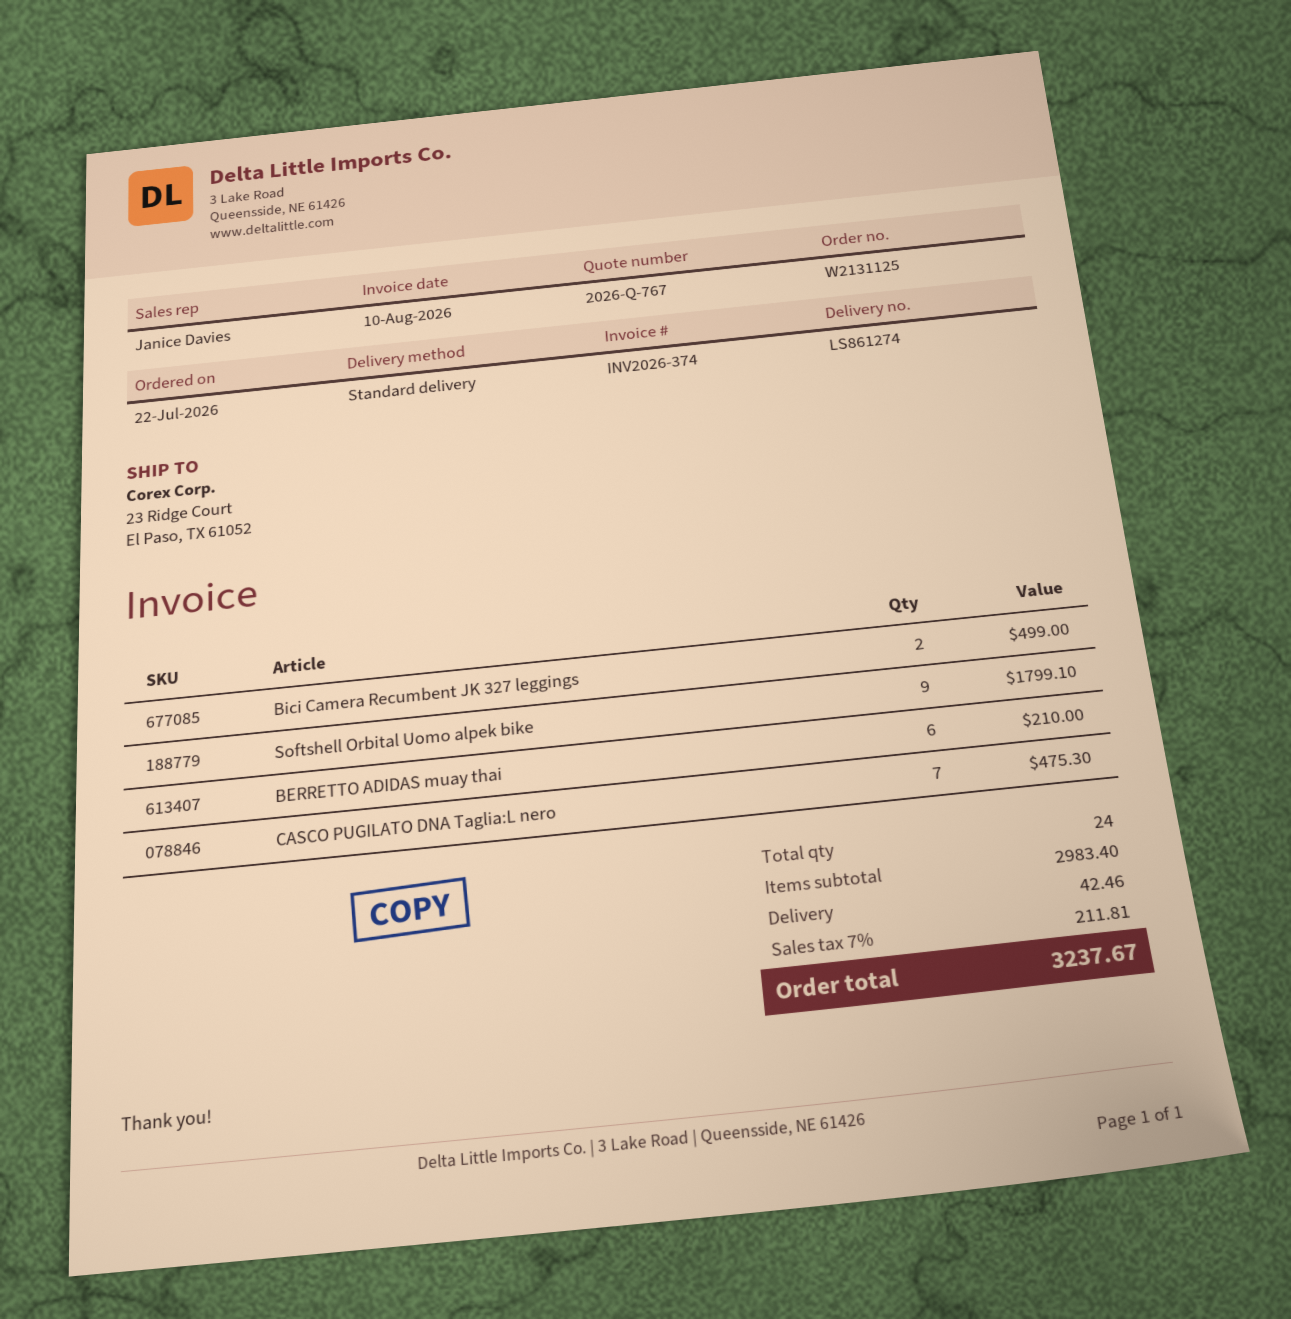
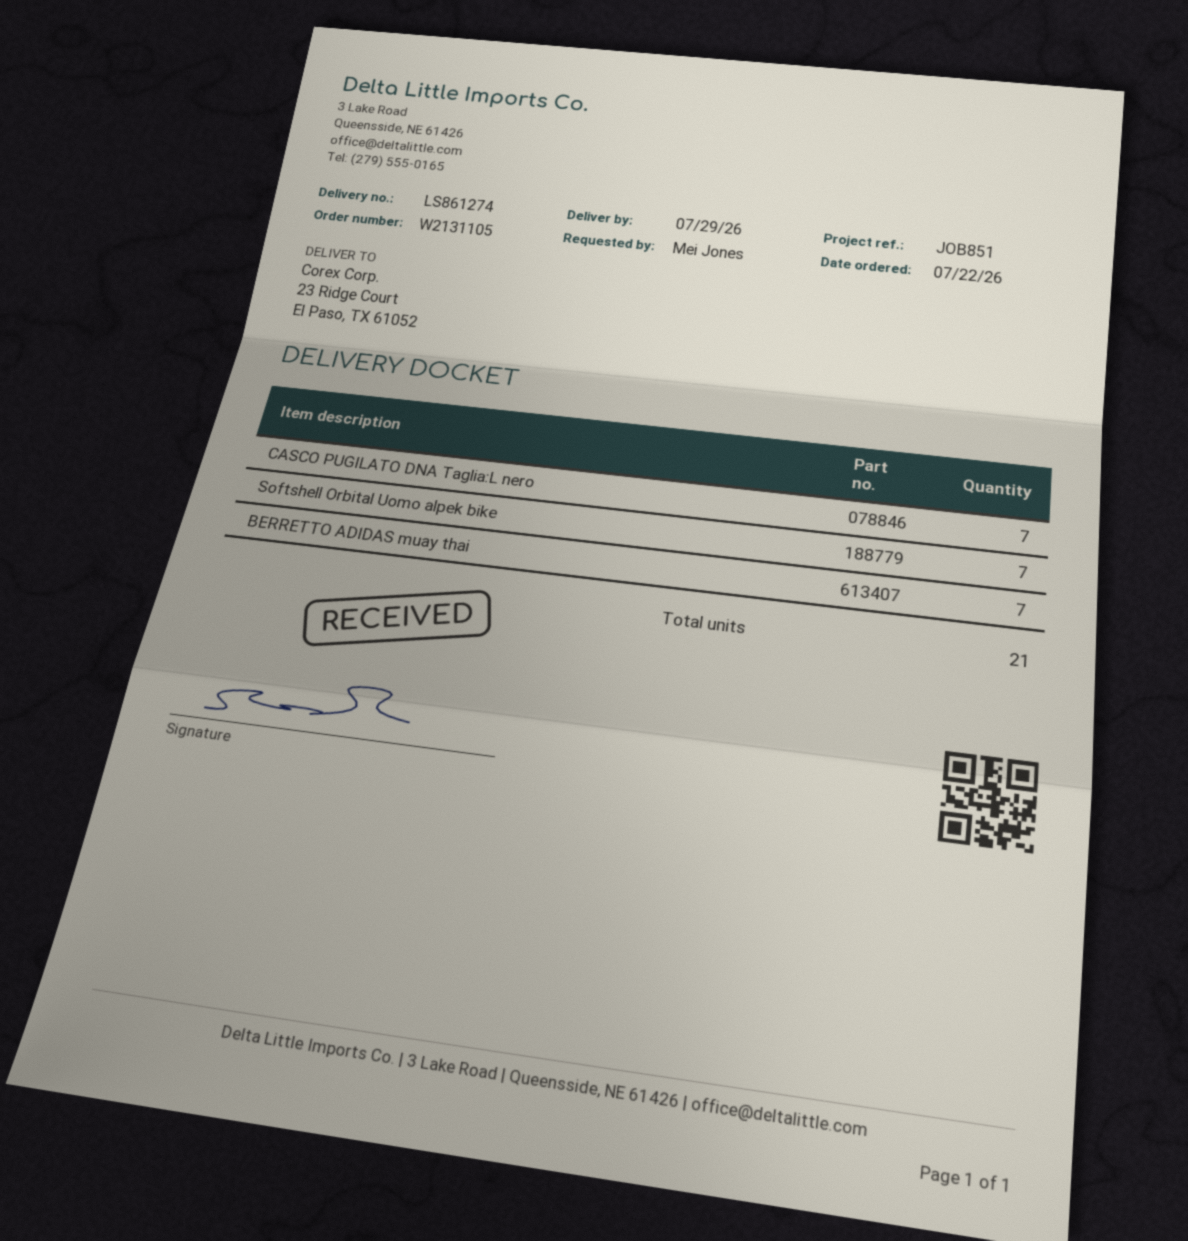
order number: W2131125 -> W2131105
Bici Camera Recumbent JK 327 leggings: 2 -> none
Softshell Orbital Uomo alpek bike: 9 -> 7
BERRETTO ADIDAS muay thai: 6 -> 7
total quantity: 24 -> 21

